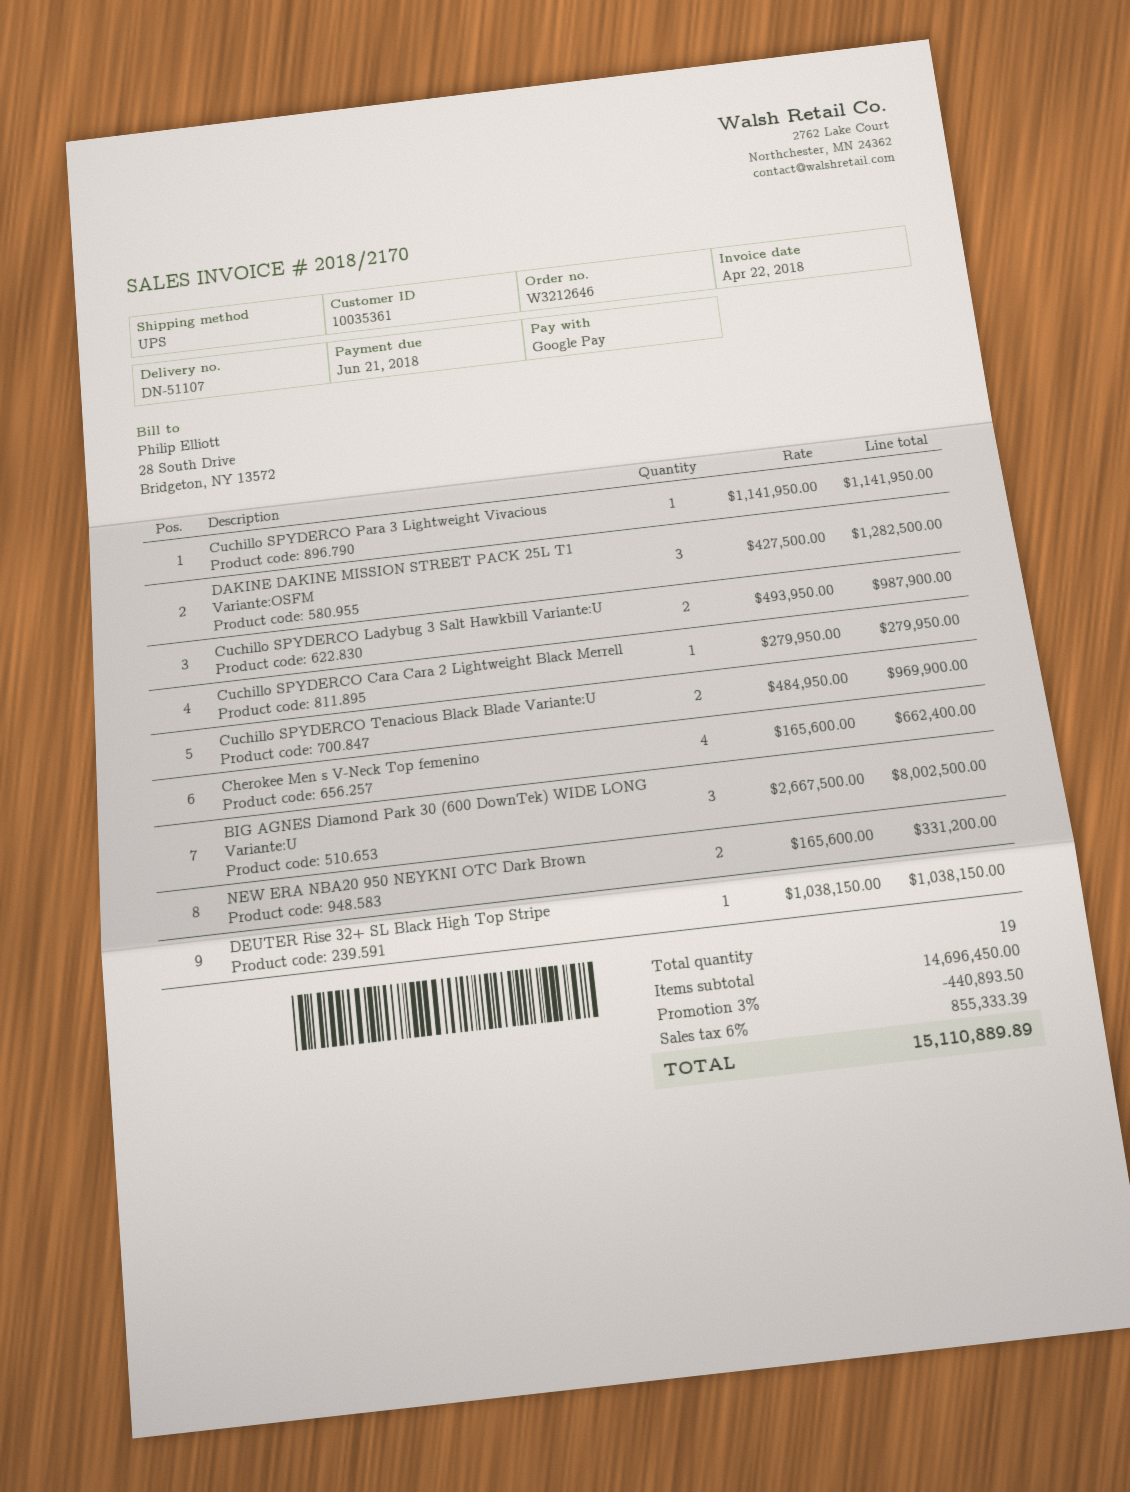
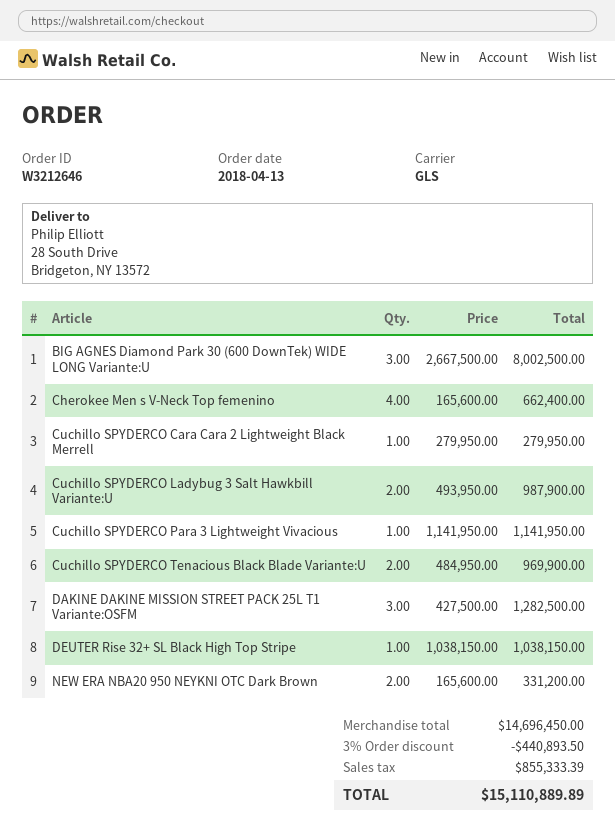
shipping method: UPS -> GLS

